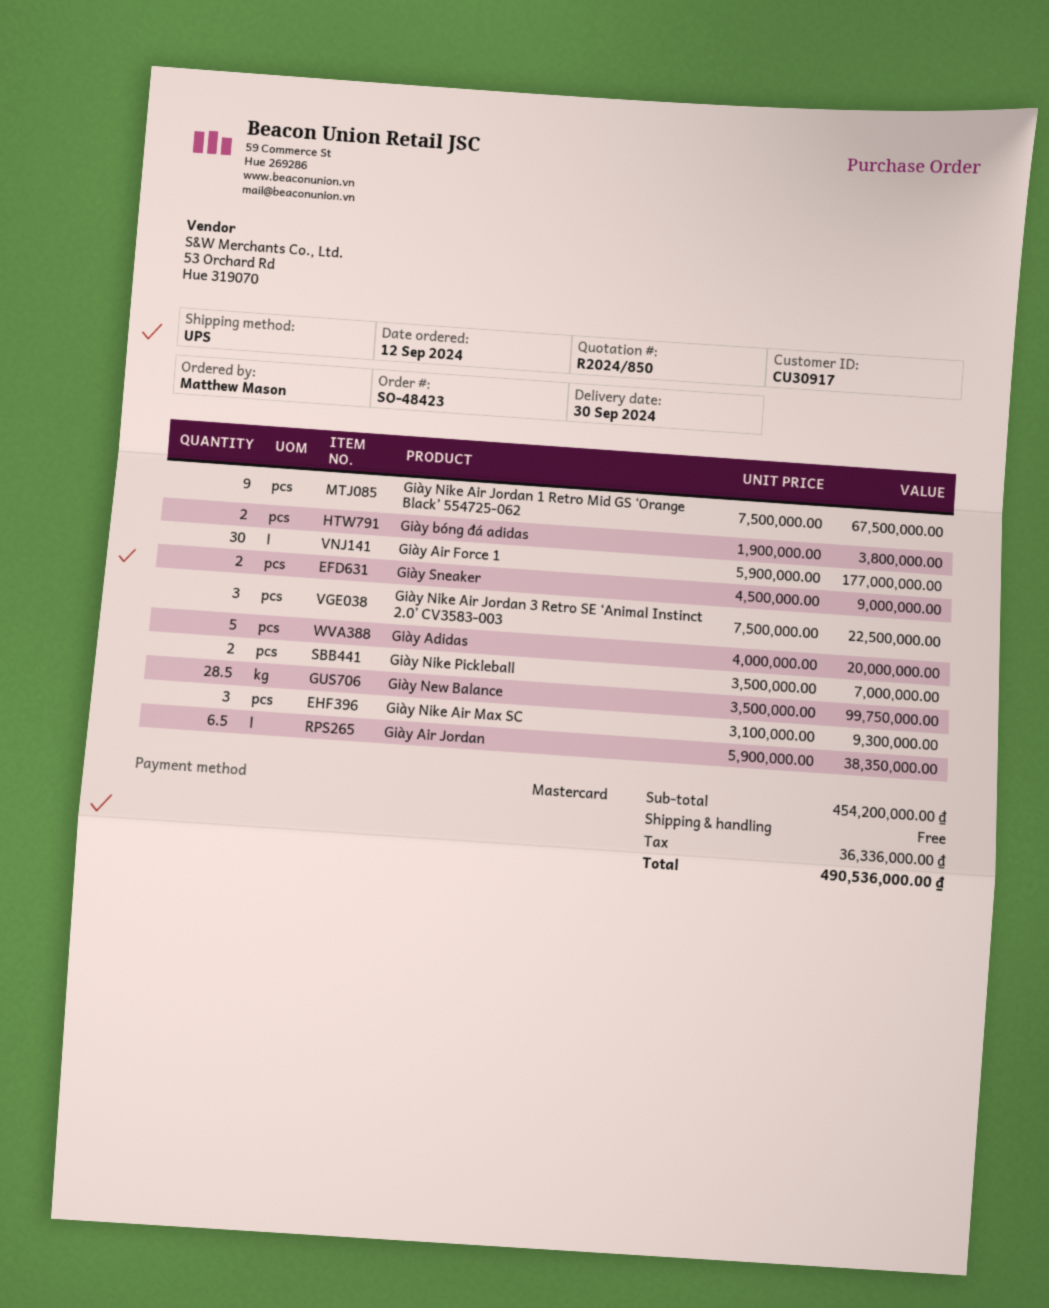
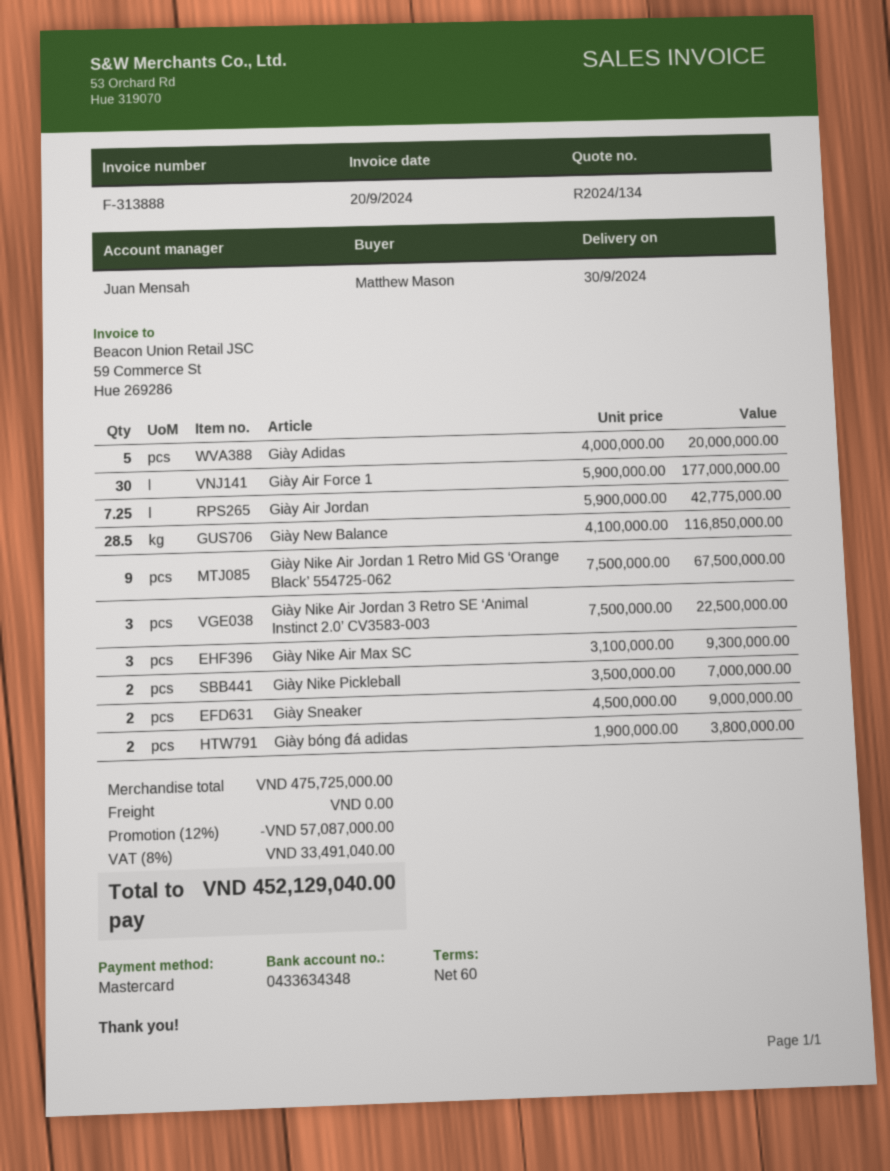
quote number: R2024/850 -> R2024/134
Giày New Balance: 28.5 x 3500000.00 = 99750000.00 -> 28.5 x 4100000.00 = 116850000.00
Giày Air Jordan: 6.5 x 5900000.00 = 38350000.00 -> 7.25 x 5900000.00 = 42775000.00
subtotal: 454200000.00 -> 475725000.00
discount: none -> 12% = 57087000.00
tax: 36336000.00 -> 33491040.00
total: 490536000.00 -> 452129040.00

